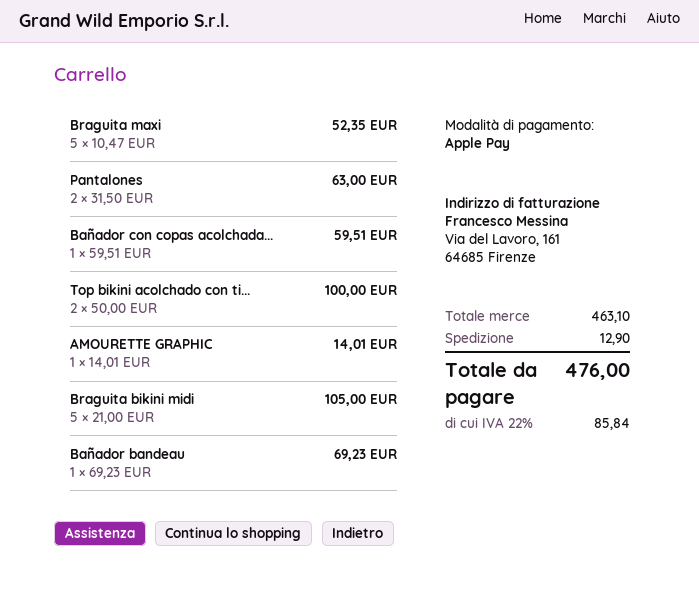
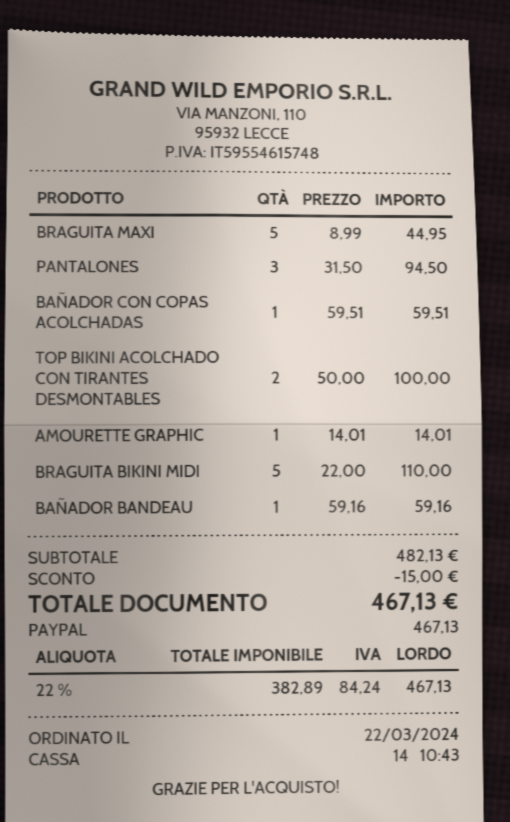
payment method: Apple Pay -> PayPal
Braguita maxi: 5 x 10.47 = 52.35 -> 5 x 8.99 = 44.95
Pantalones: 2 x 31.50 = 63.00 -> 3 x 31.50 = 94.50
Braguita bikini midi: 5 x 21.00 = 105.00 -> 5 x 22.00 = 110.00
Bañador bandeau: 1 x 69.23 = 69.23 -> 1 x 59.16 = 59.16
subtotal: 463.10 -> 482.13
discount: none -> 15.00
shipping: 12.90 -> none
tax: 22% = 85.84 -> 22% = 84.24
total: 476.00 -> 467.13

